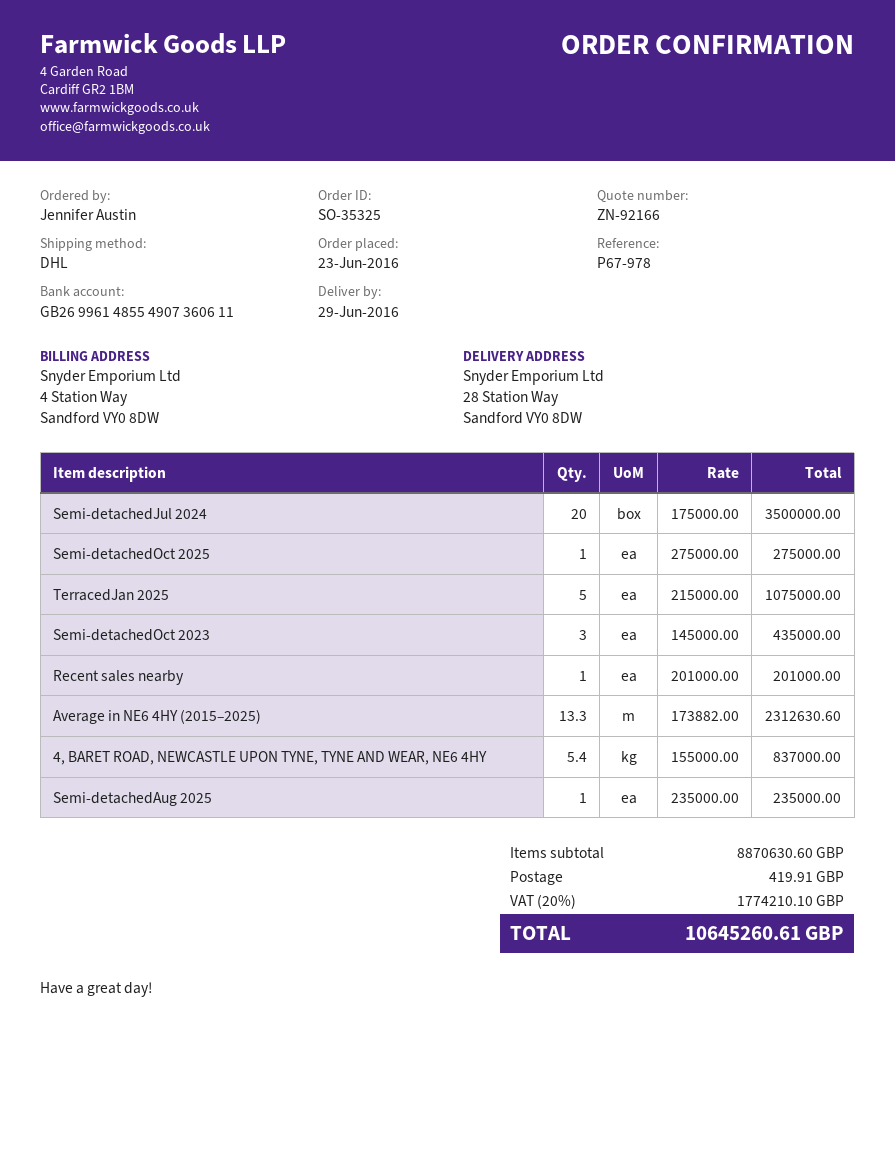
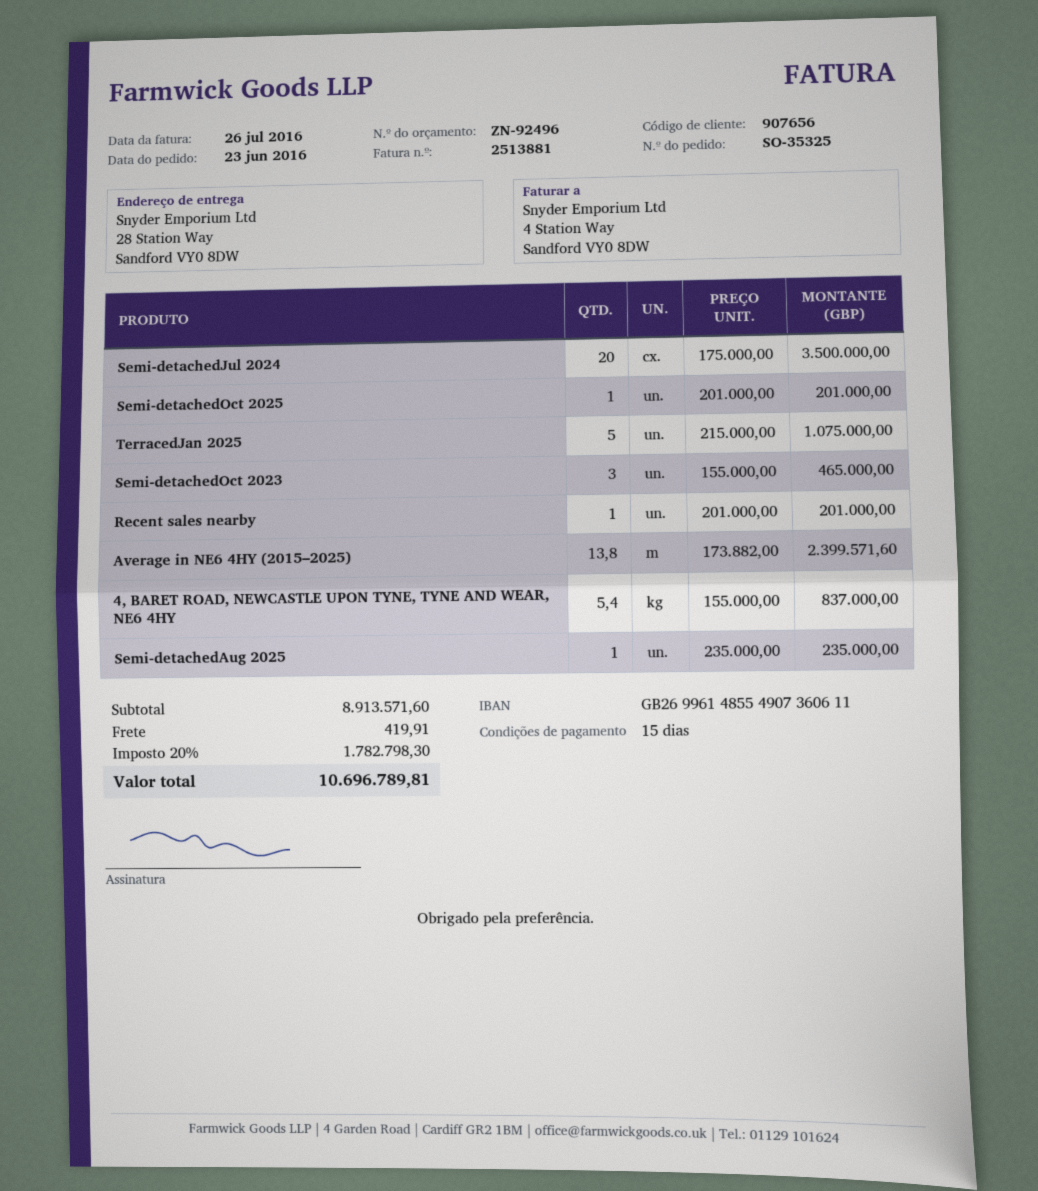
quote number: ZN-92166 -> ZN-92496
Semi-detachedOct 2025: 1 x 275000.00 = 275000.00 -> 1 x 201000.00 = 201000.00
Semi-detachedOct 2023: 3 x 145000.00 = 435000.00 -> 3 x 155000.00 = 465000.00
Average in NE6 4HY (2015–2025): 13.3 x 173882.00 = 2312630.60 -> 13.8 x 173882.00 = 2399571.60
subtotal: 8870630.60 -> 8913571.60
tax: 20% = 1774210.10 -> 20% = 1782798.30
total: 10645260.61 -> 10696789.81

